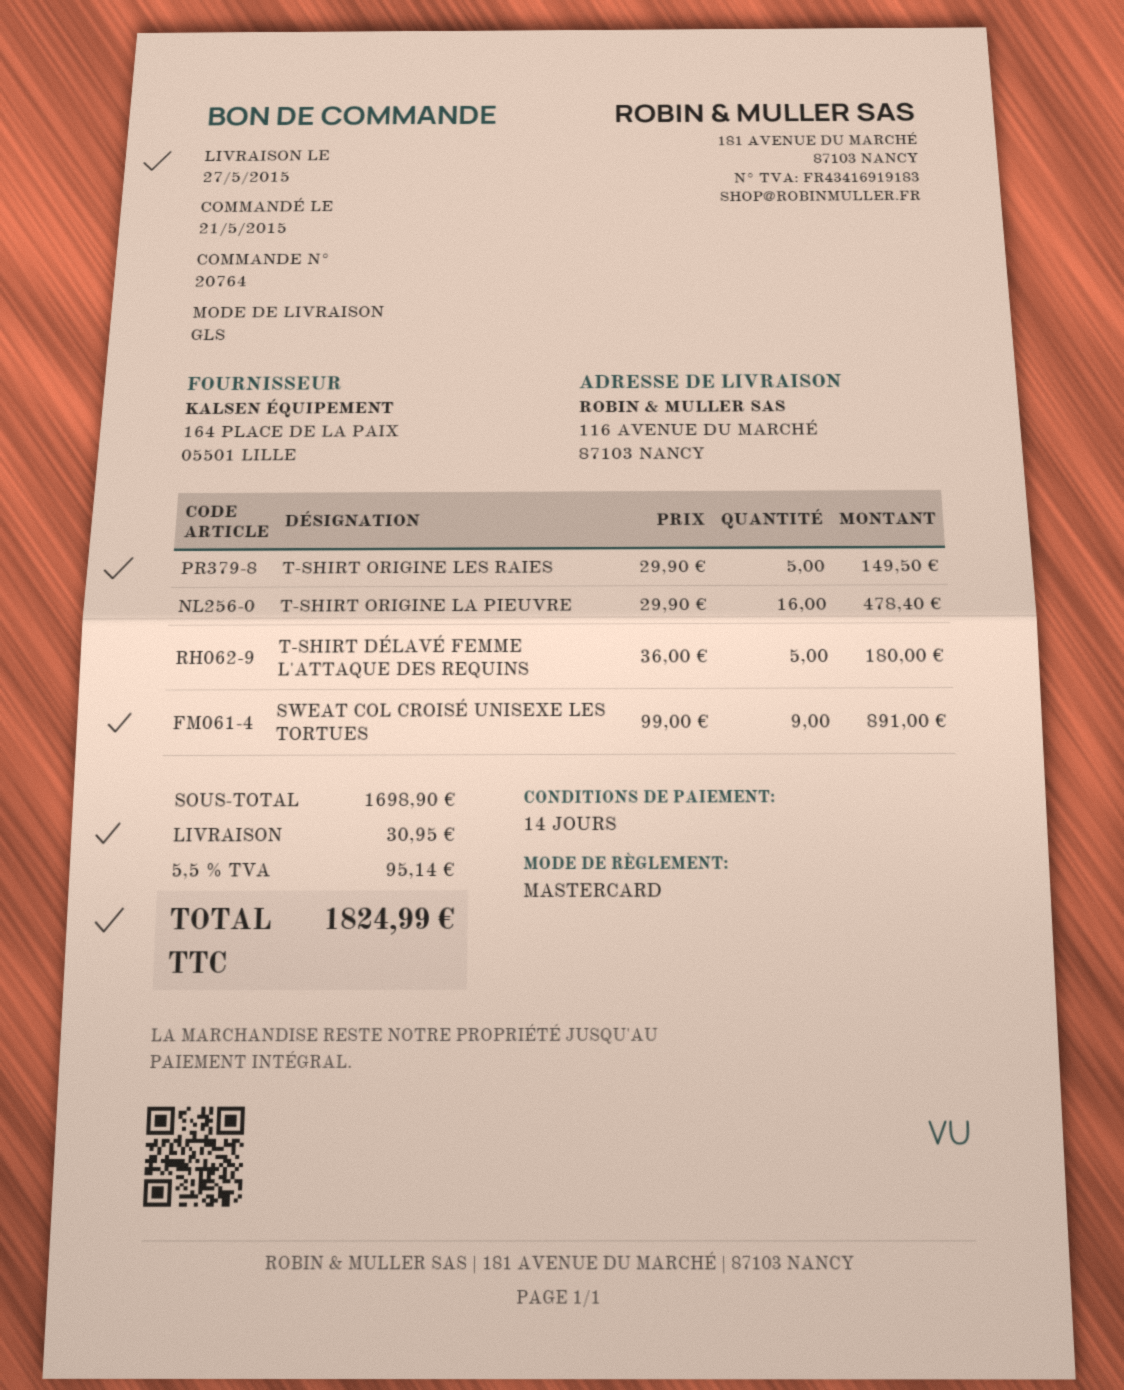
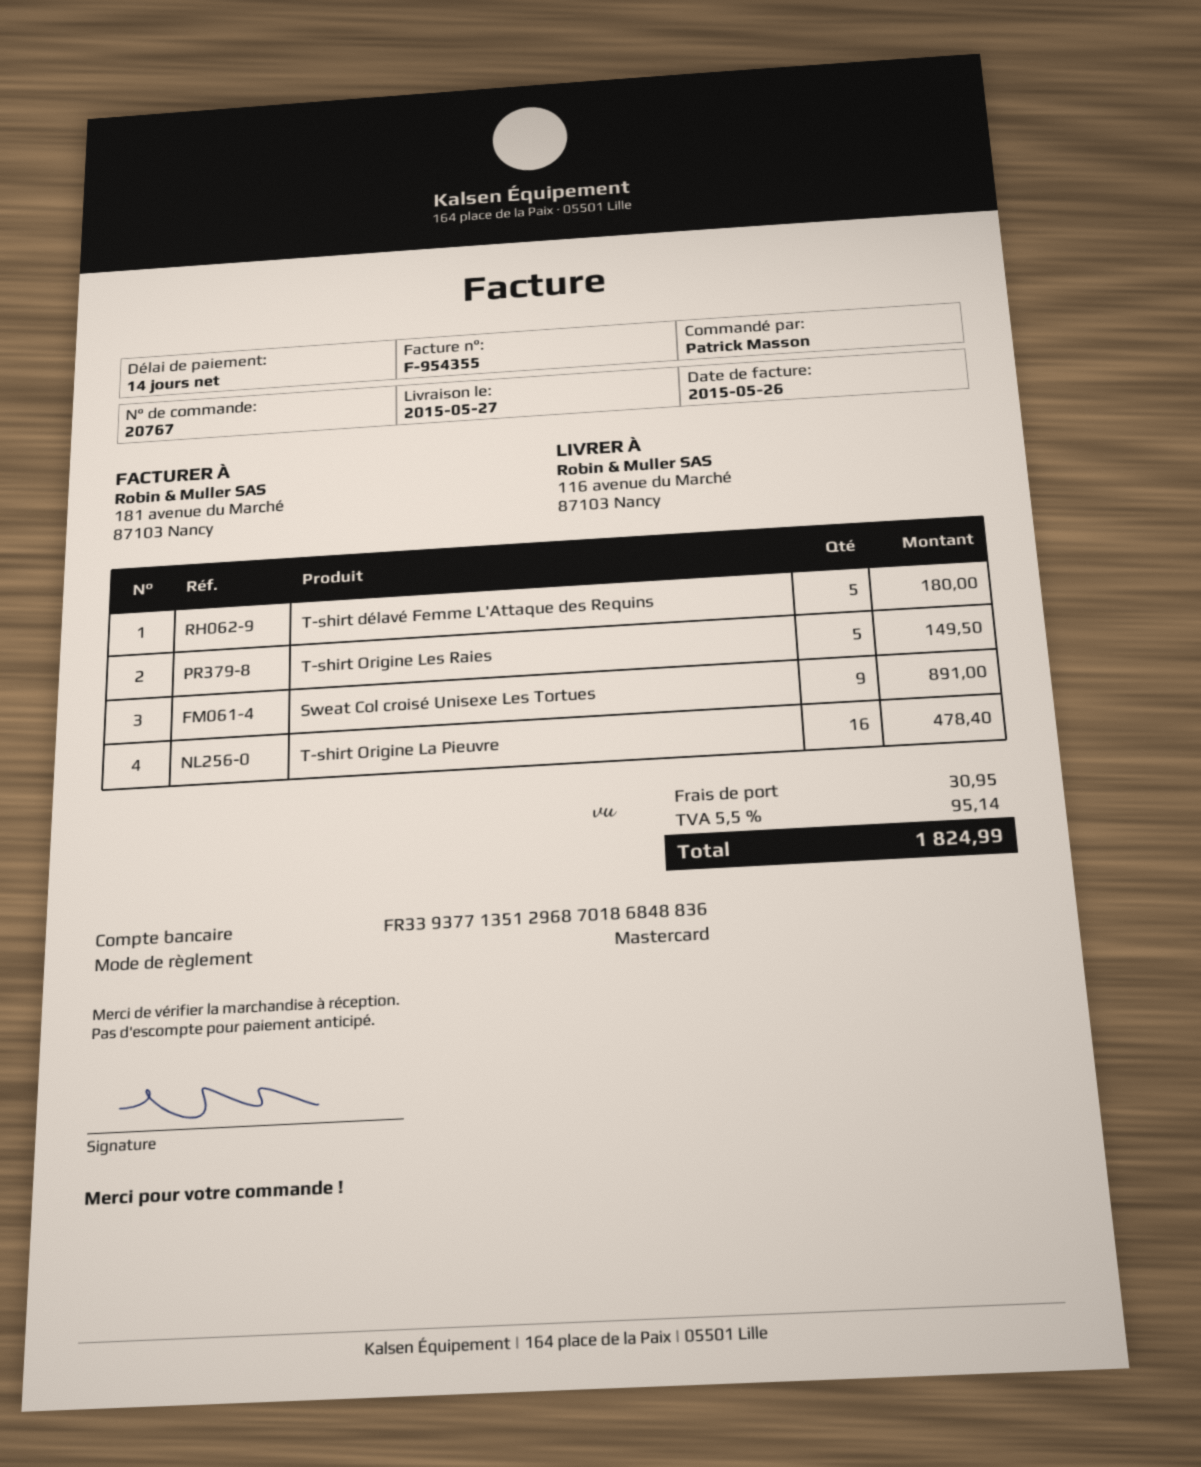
order number: 20764 -> 20767

